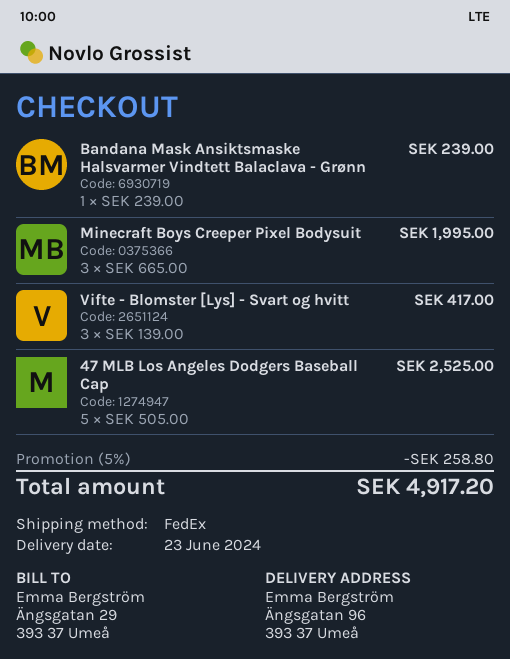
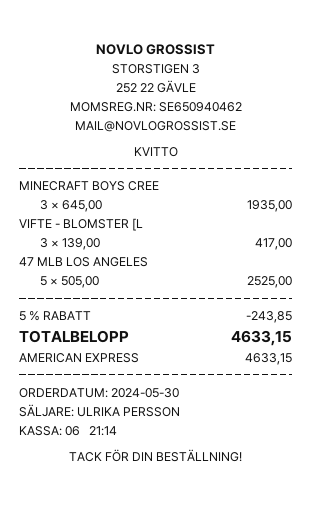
Bandana Mask Ansiktsmaske Halsvarmer Vindtett Balaclava - Grønn: 1 x 239.00 = 239.00 -> none
Minecraft Boys Creeper Pixel Bodysuit: 3 x 665.00 = 1995.00 -> 3 x 645.00 = 1935.00
discount: 5% = 258.80 -> 5% = 243.85
total: 4917.20 -> 4633.15

